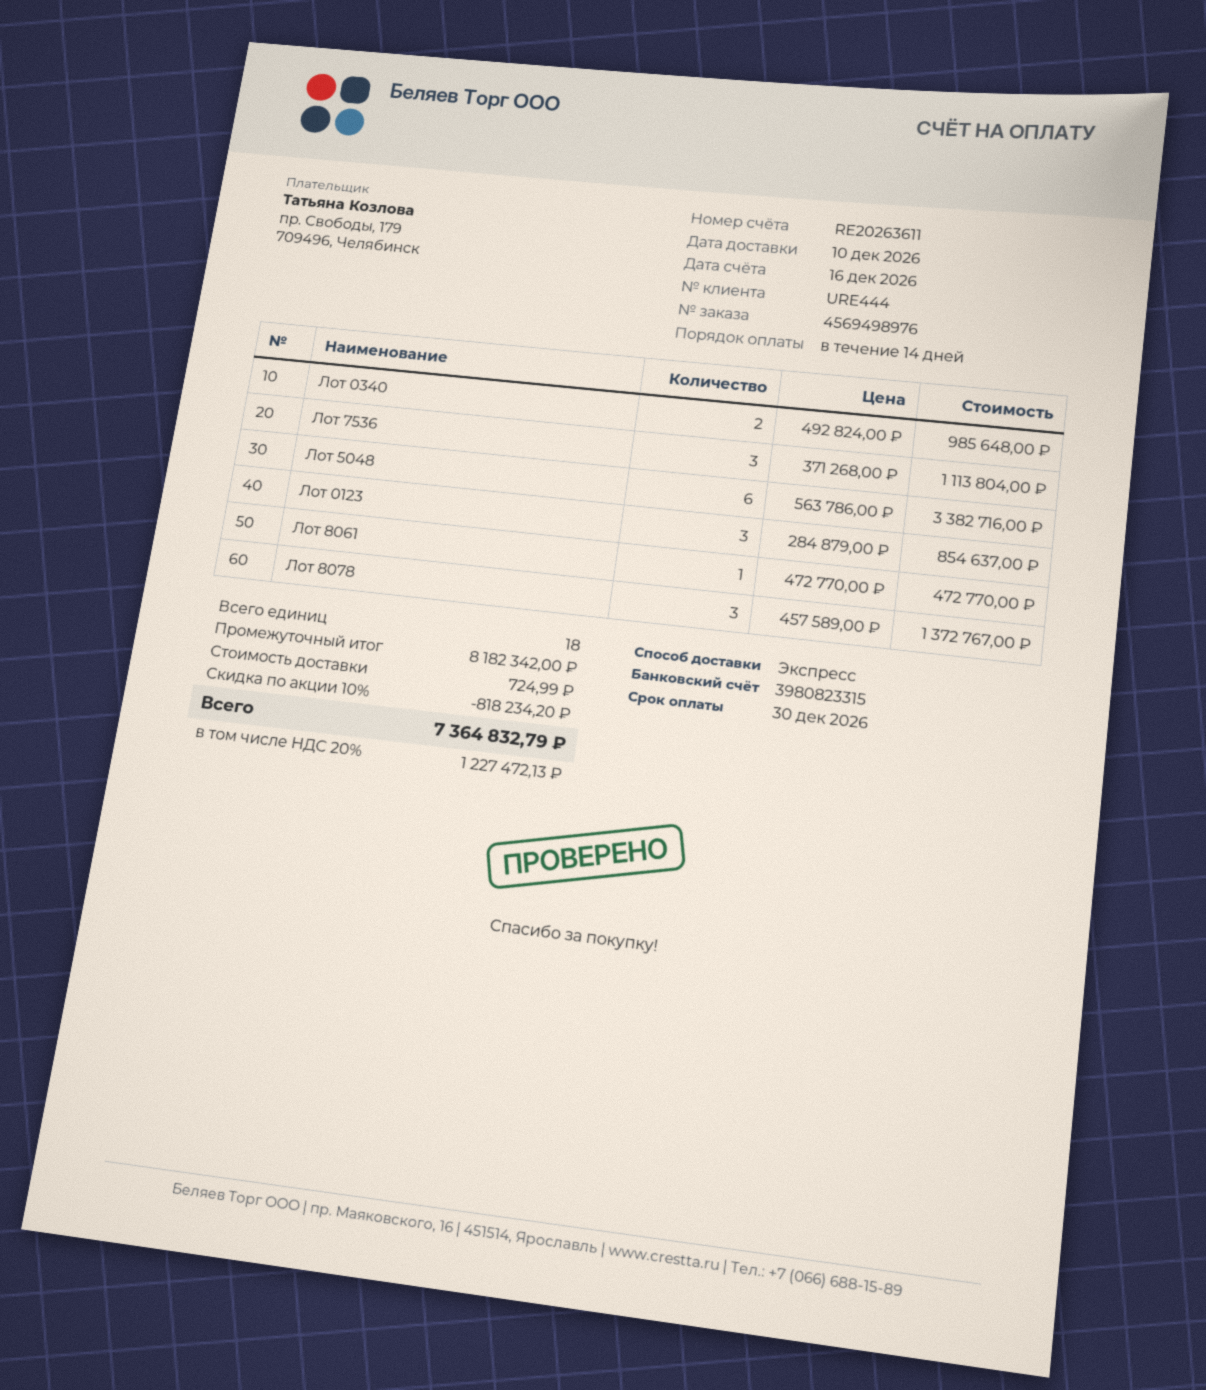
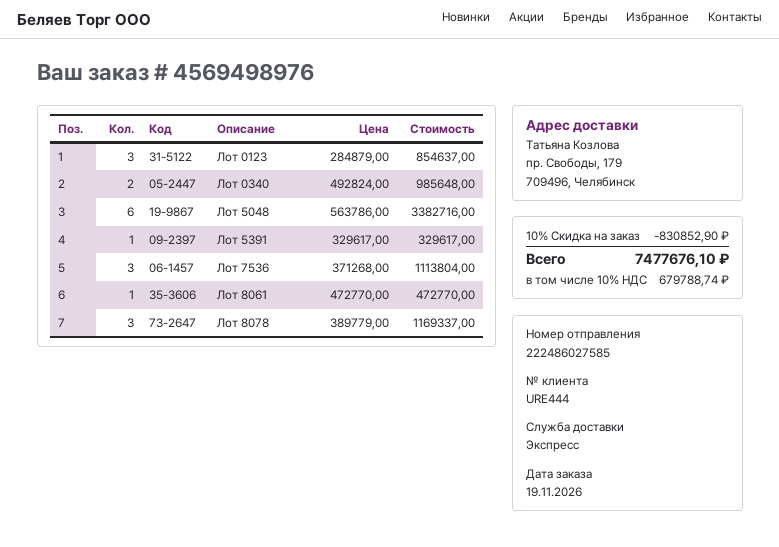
Лот 8078: 3 x 457589.00 = 1372767.00 -> 3 x 389779.00 = 1169337.00
Лот 5391: none -> 1 x 329617.00 = 329617.00
discount: 10% = 818234.20 -> 10% = 830852.90
shipping: 724.99 -> none
tax: 20% = 1227472.13 -> 10% = 679788.74
total: 7364832.79 -> 7477676.10

